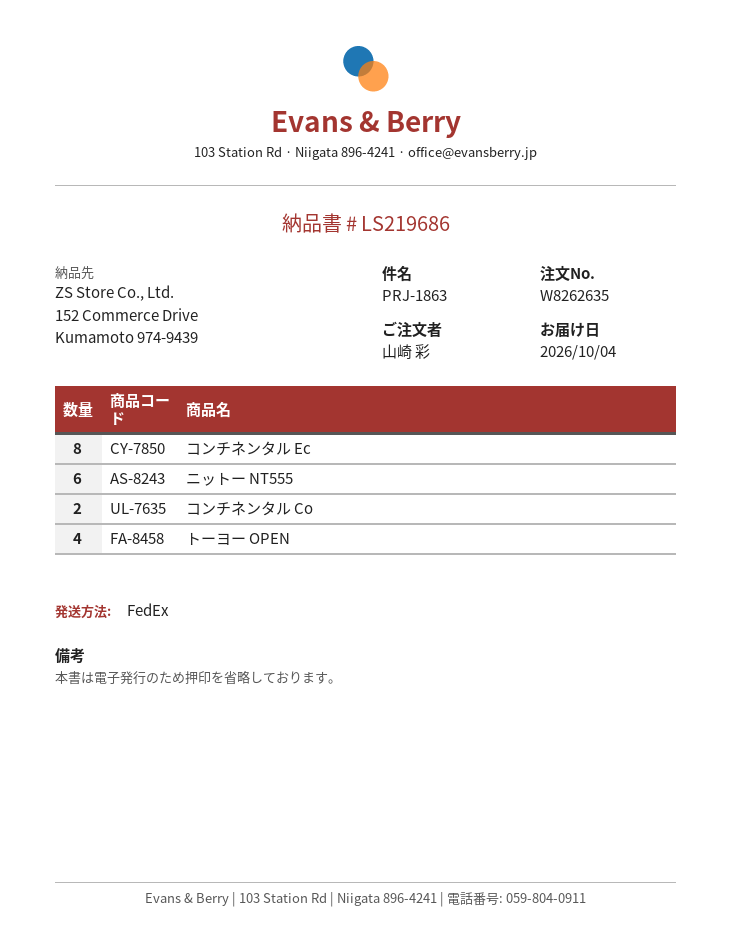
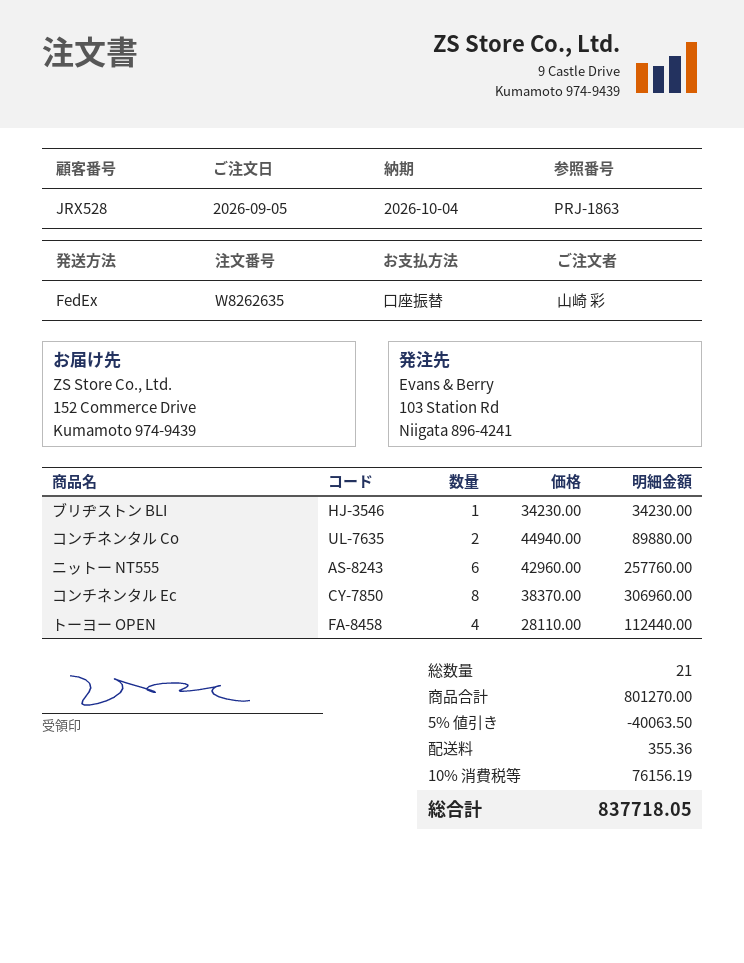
ブリヂストン BLI: none -> 1

